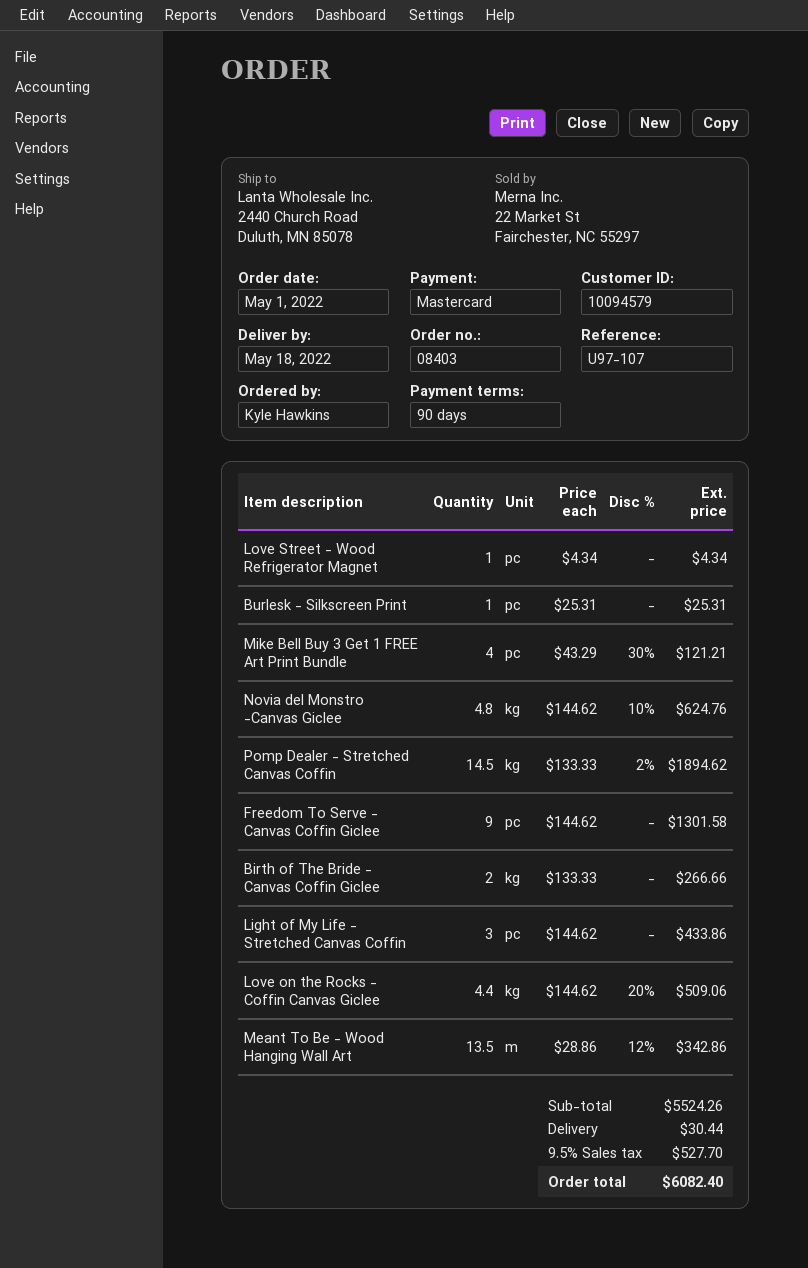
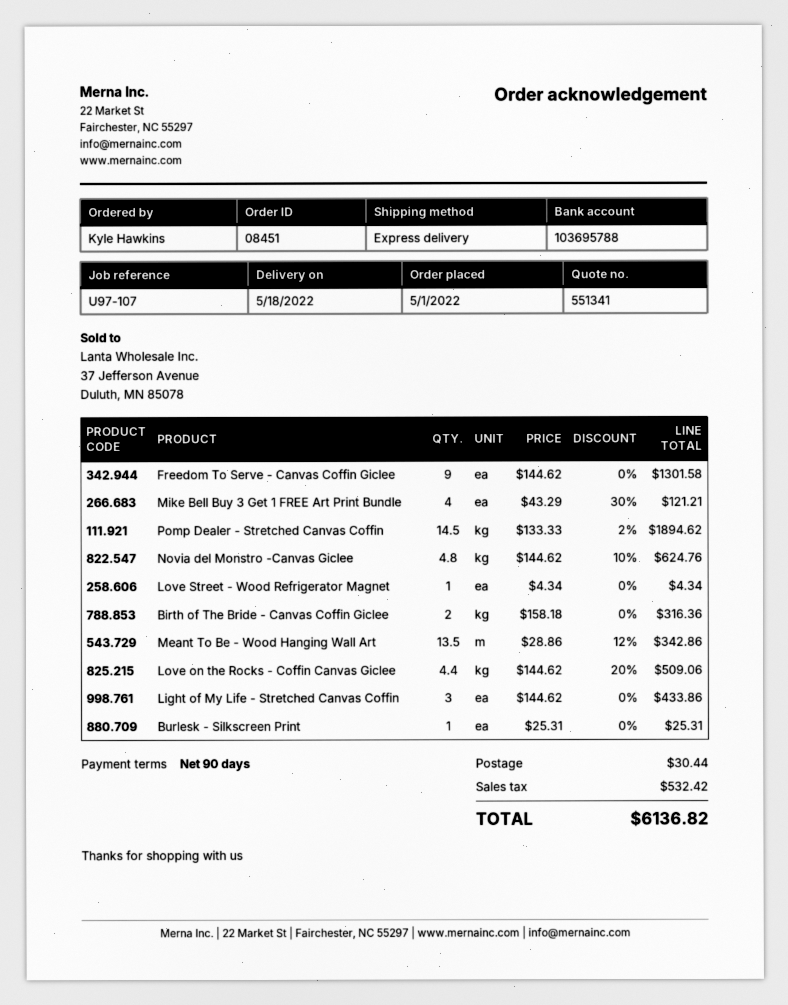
order number: 08403 -> 08451
Birth of The Bride - Canvas Coffin Giclee: 2 x 133.33 = 266.66 -> 2 x 158.18 = 316.36
tax: 527.70 -> 532.42
total: 6082.40 -> 6136.82

